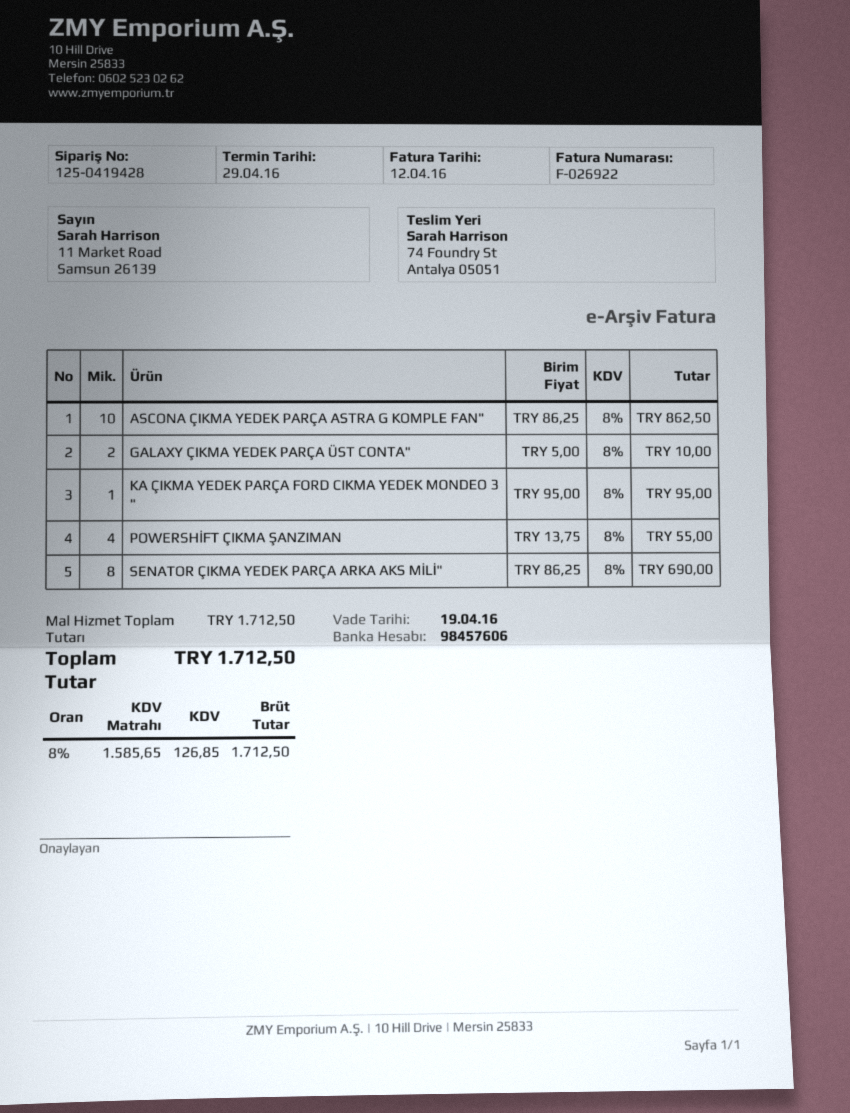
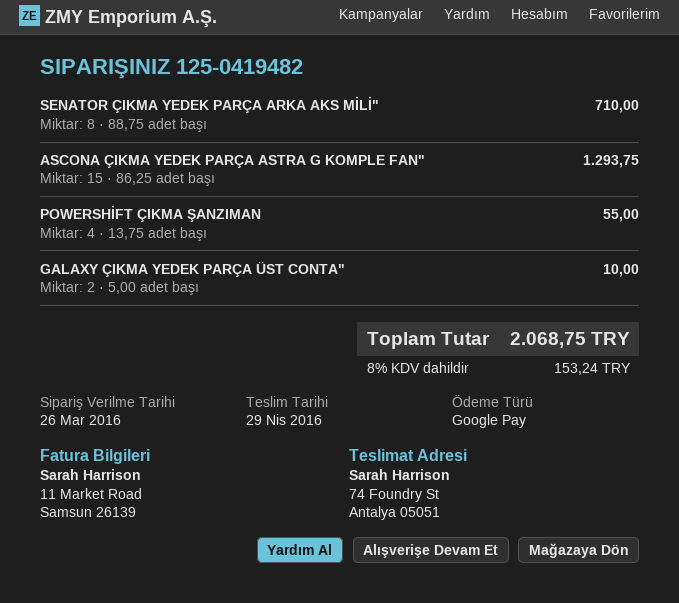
order number: 125-0419428 -> 125-0419482
ASCONA ÇIKMA YEDEK PARÇA ASTRA G KOMPLE FAN": 10 x 86.25 = 862.50 -> 15 x 86.25 = 1293.75
KA ÇIKMA YEDEK PARÇA FORD CIKMA YEDEK MONDEO 3 ": 1 x 95.00 = 95.00 -> none
SENATOR ÇIKMA YEDEK PARÇA ARKA AKS MİLİ": 8 x 86.25 = 690.00 -> 8 x 88.75 = 710.00
tax: 8% = 126.85 -> 8% = 153.24
total: 1712.50 -> 2068.75

